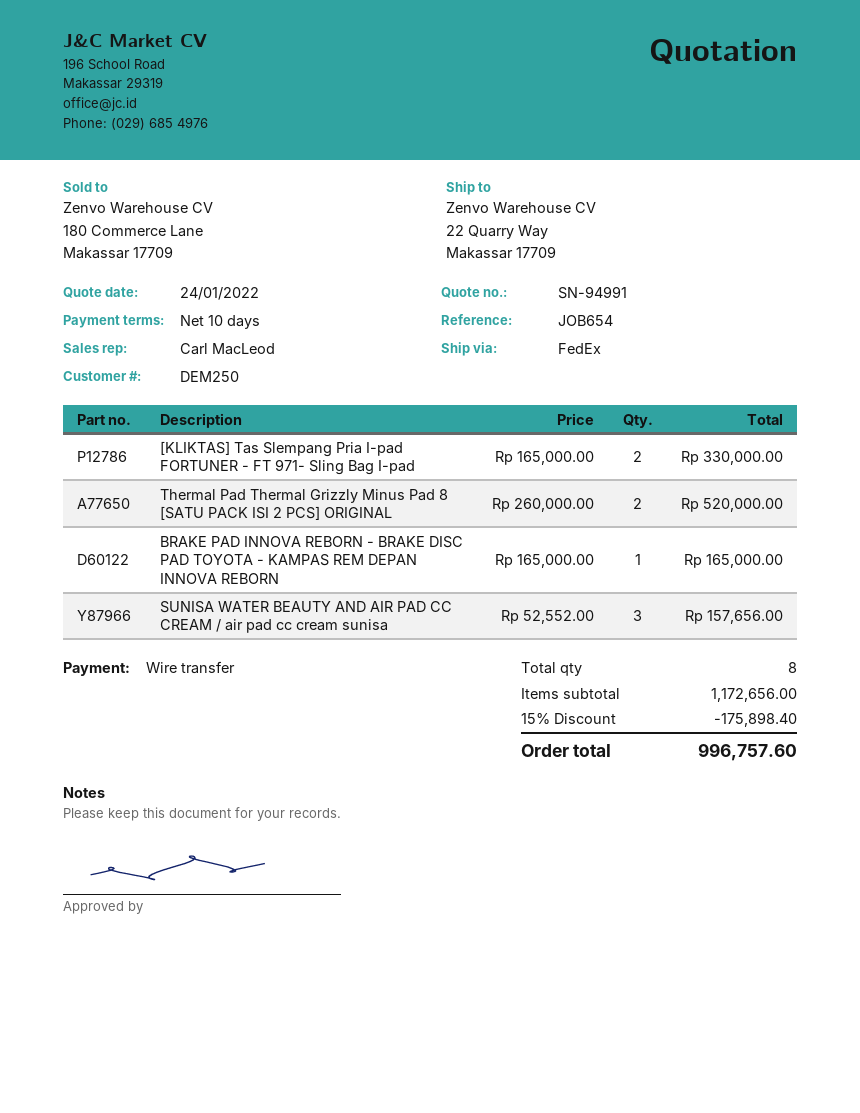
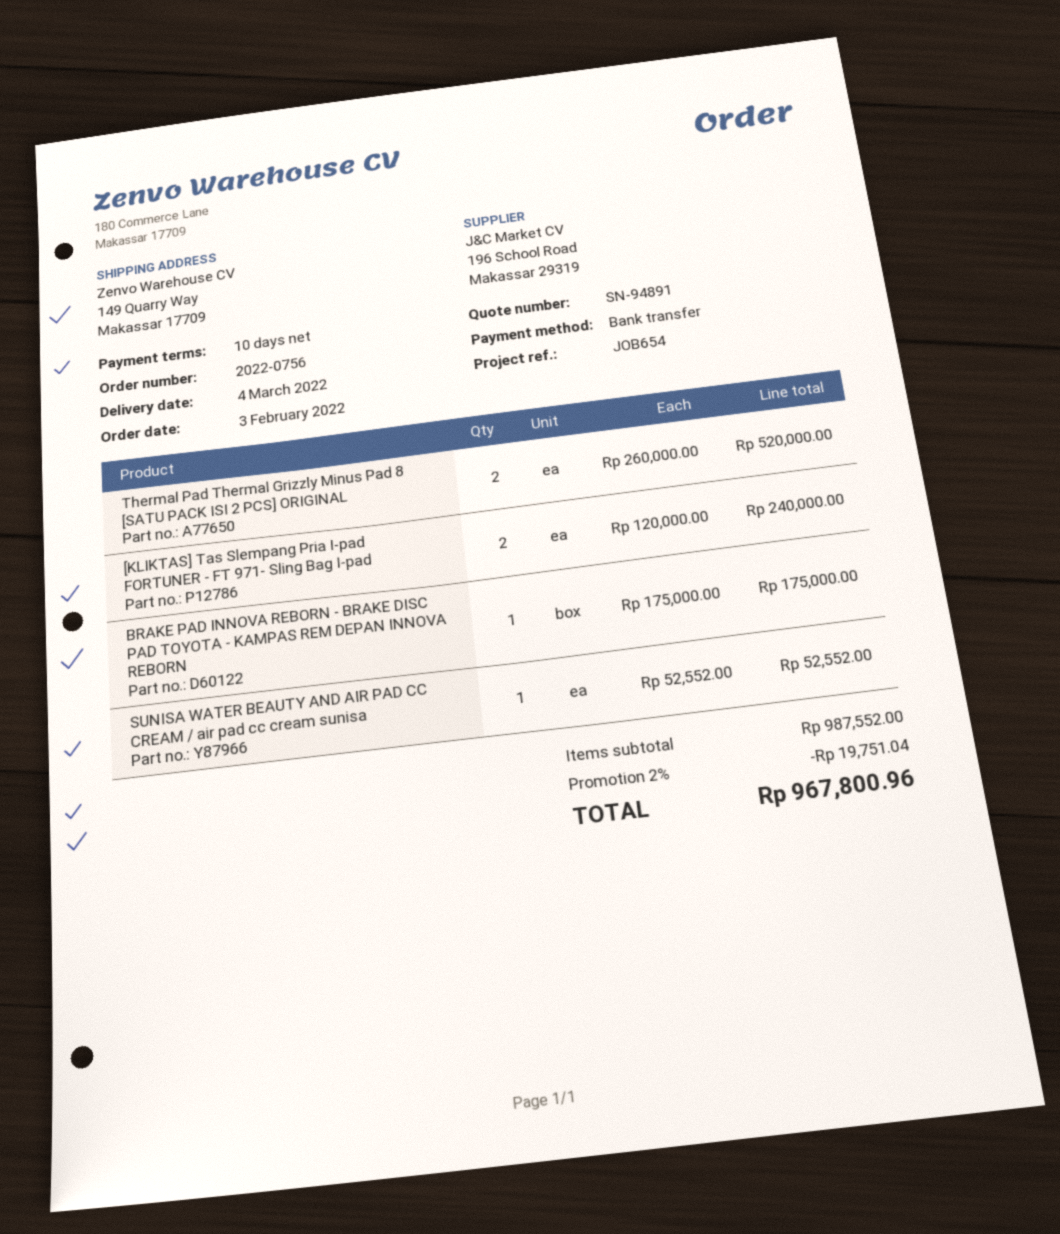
quote number: SN-94991 -> SN-94891
ship to: 22 Quarry Way, Makassar 17709 -> 149 Quarry Way, Makassar 17709
[KLIKTAS] Tas Slempang Pria I-pad FORTUNER - FT 971- Sling Bag I-pad: 2 x 165000.00 = 330000.00 -> 2 x 120000.00 = 240000.00
BRAKE PAD INNOVA REBORN - BRAKE DISC PAD TOYOTA - KAMPAS REM DEPAN INNOVA REBORN: 1 x 165000.00 = 165000.00 -> 1 x 175000.00 = 175000.00
SUNISA WATER BEAUTY AND AIR PAD CC CREAM / air pad cc cream sunisa: 3 x 52552.00 = 157656.00 -> 1 x 52552.00 = 52552.00
subtotal: 1172656.00 -> 987552.00
discount: 15% = 175898.40 -> 2% = 19751.04
total: 996757.60 -> 967800.96

